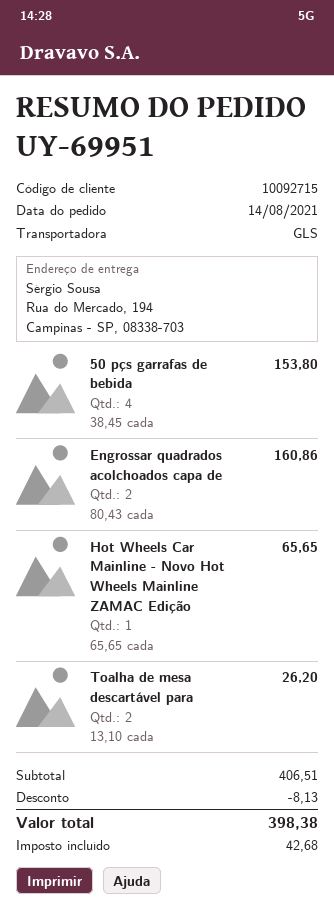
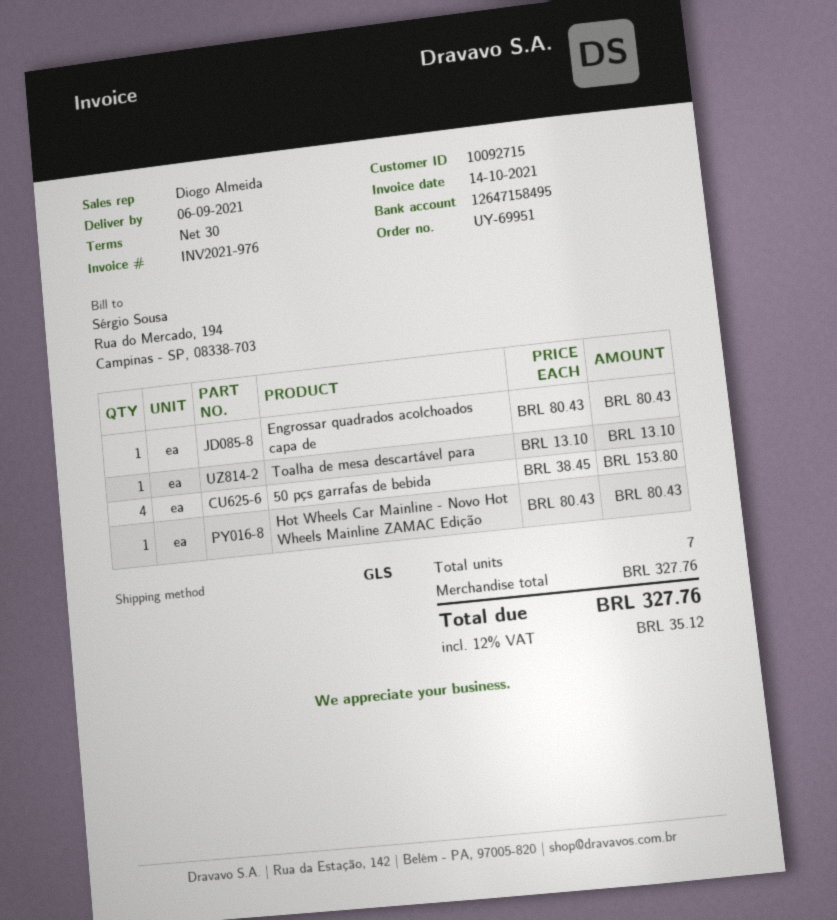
Engrossar quadrados acolchoados capa de: 2 x 80.43 = 160.86 -> 1 x 80.43 = 80.43
Hot Wheels Car Mainline - Novo Hot Wheels Mainline ZAMAC Edição: 1 x 65.65 = 65.65 -> 1 x 80.43 = 80.43
Toalha de mesa descartável para: 2 x 13.10 = 26.20 -> 1 x 13.10 = 13.10
subtotal: 406.51 -> 327.76
discount: 8.13 -> none
tax: 42.68 -> 35.12
total: 398.38 -> 327.76

